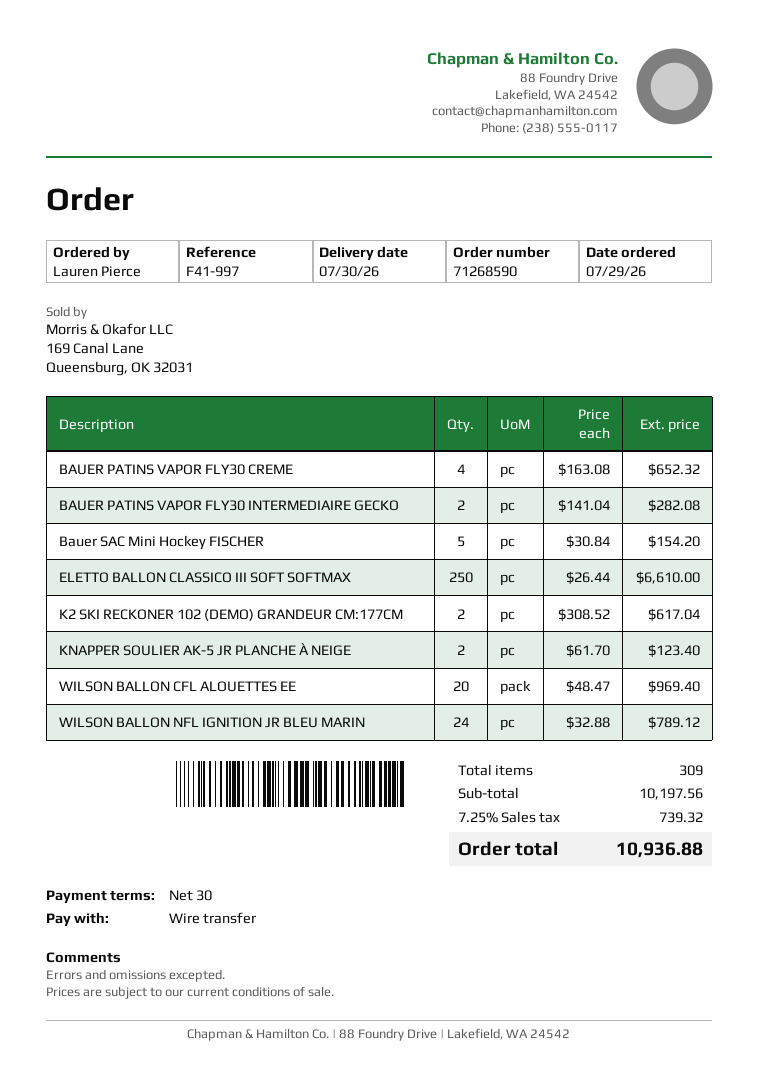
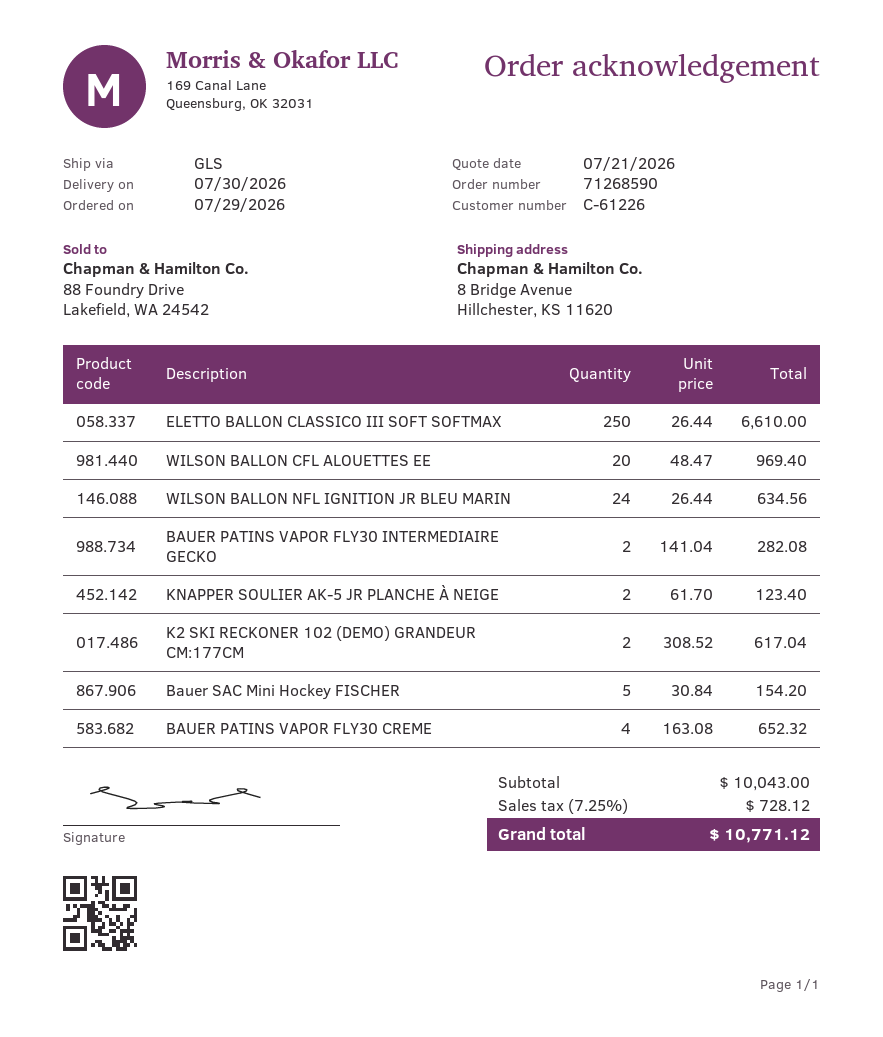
WILSON BALLON NFL IGNITION JR BLEU MARIN: 24 x 32.88 = 789.12 -> 24 x 26.44 = 634.56
subtotal: 10197.56 -> 10043.00
tax: 7.25% = 739.32 -> 7.25% = 728.12
total: 10936.88 -> 10771.12

